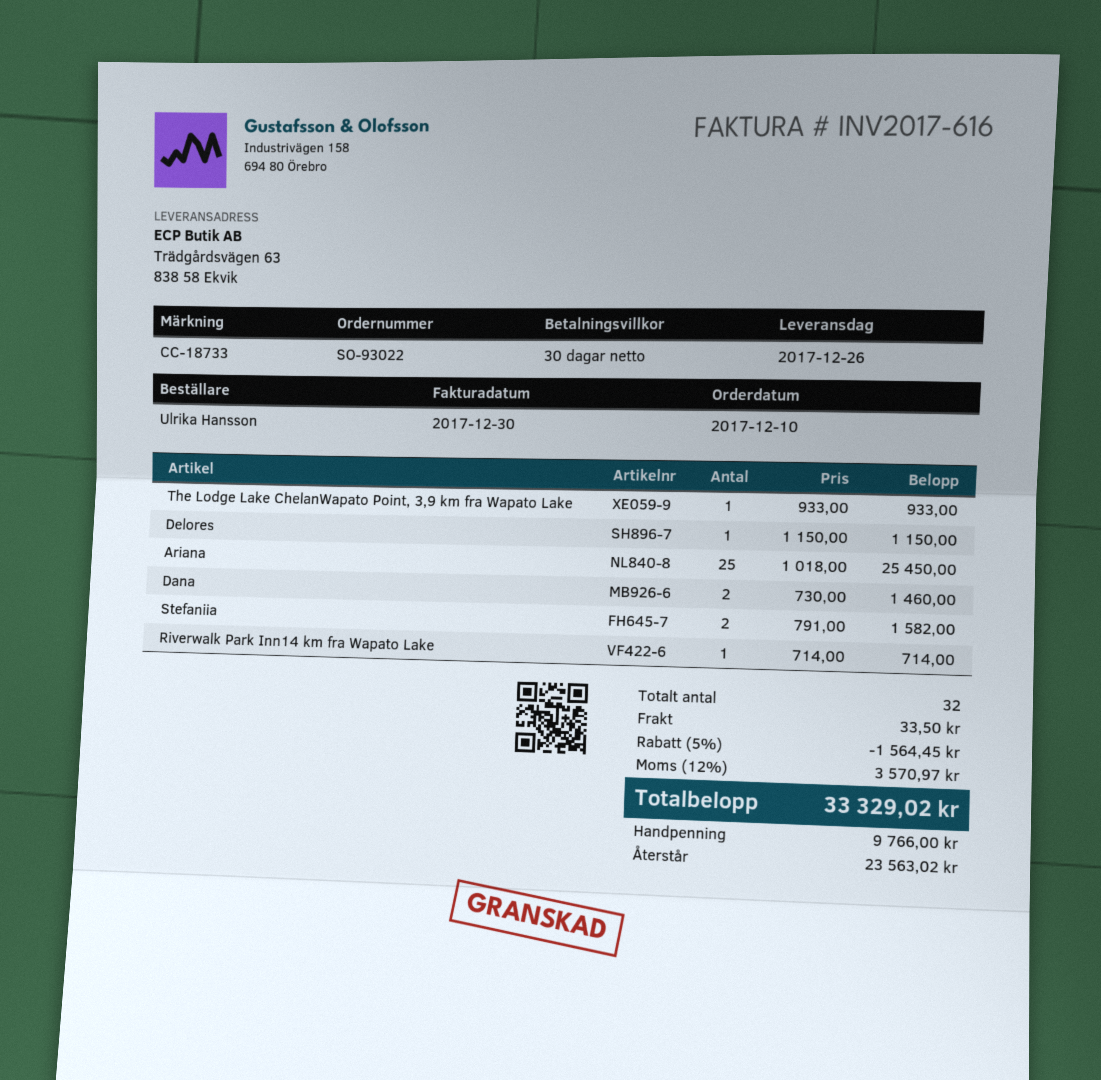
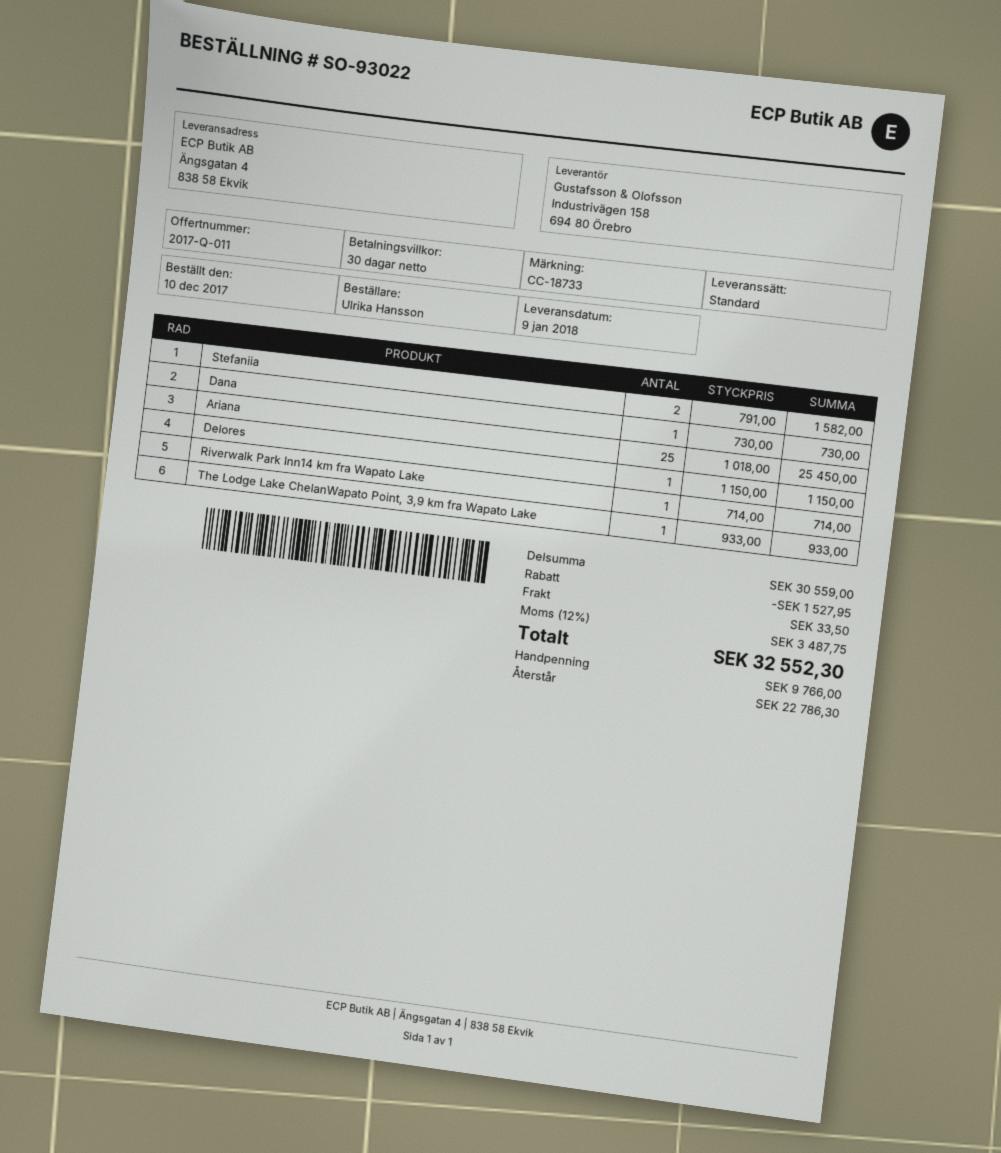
delivery date: 2017-12-26 -> 2018-01-09
ship to: Trädgårdsvägen 63, 838 58 Ekvik -> Ängsgatan 4, 838 58 Ekvik
Dana: 2 x 730.00 = 1460.00 -> 1 x 730.00 = 730.00
discount: 1564.45 -> 1527.95
tax: 12% = 3570.97 -> 12% = 3487.75
total: 33329.02 -> 32552.30
balance: 23563.02 -> 22786.30

